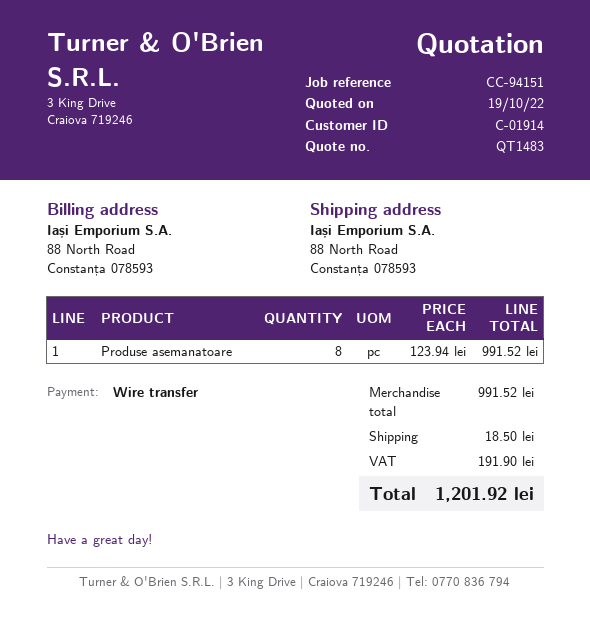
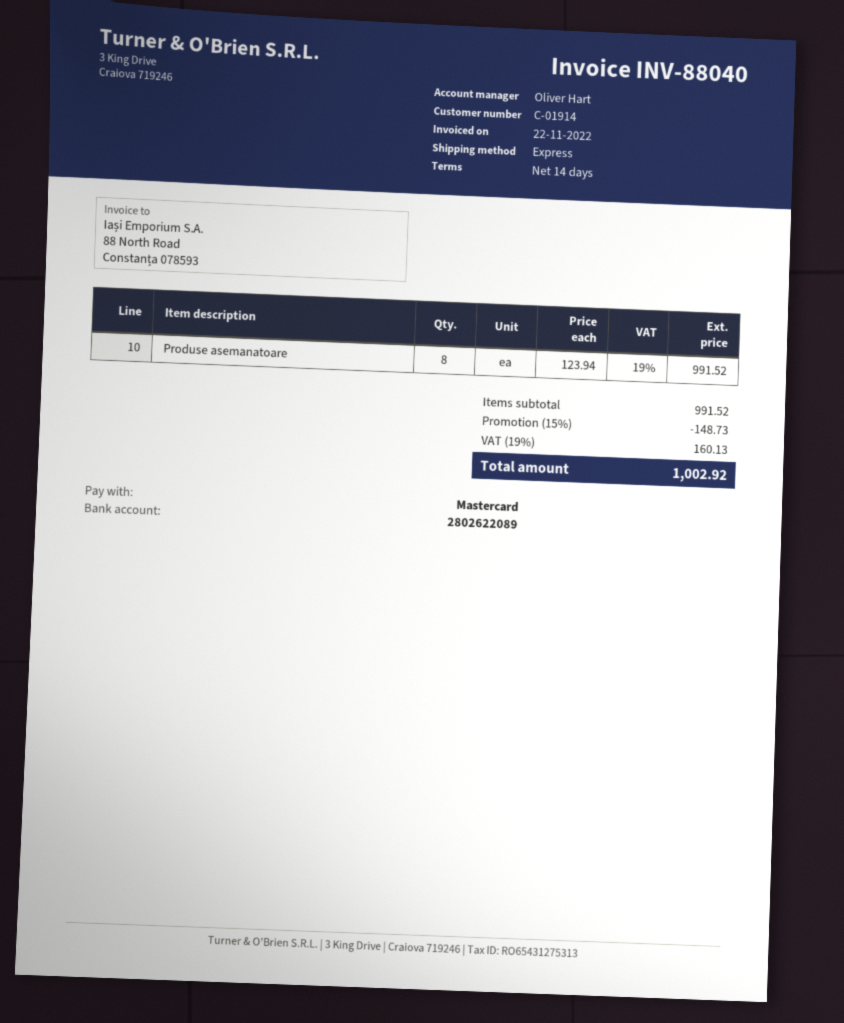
payment method: bank transfer -> Mastercard
discount: none -> 15% = 148.73
shipping: 18.50 -> none
tax: 191.90 -> 160.13
total: 1201.92 -> 1002.92

